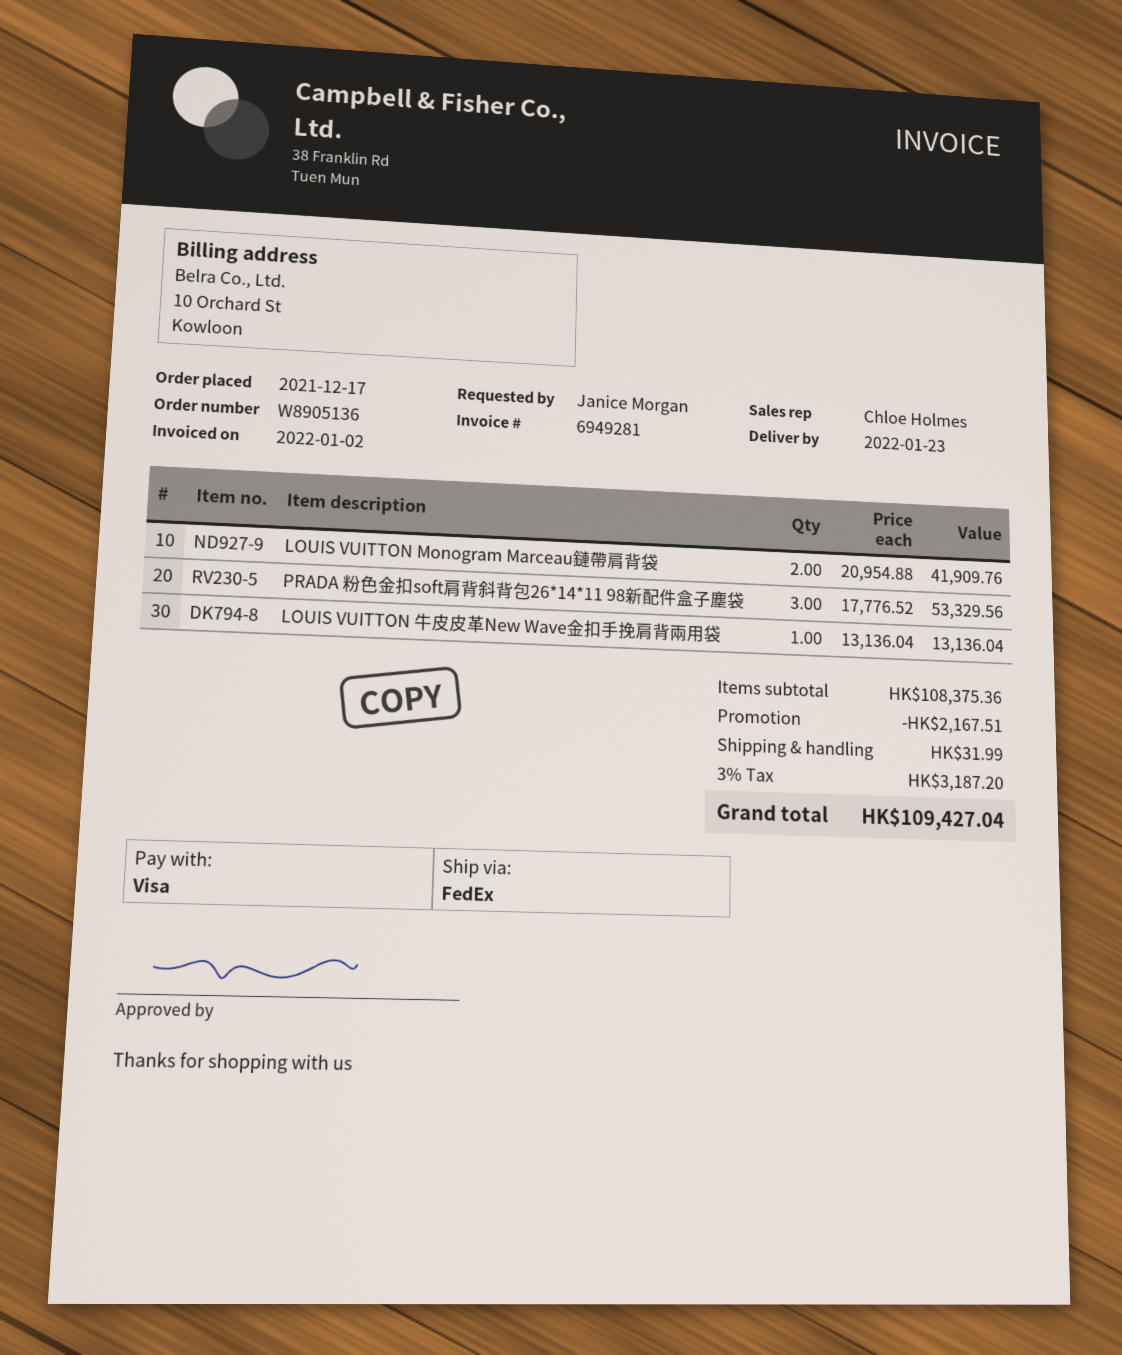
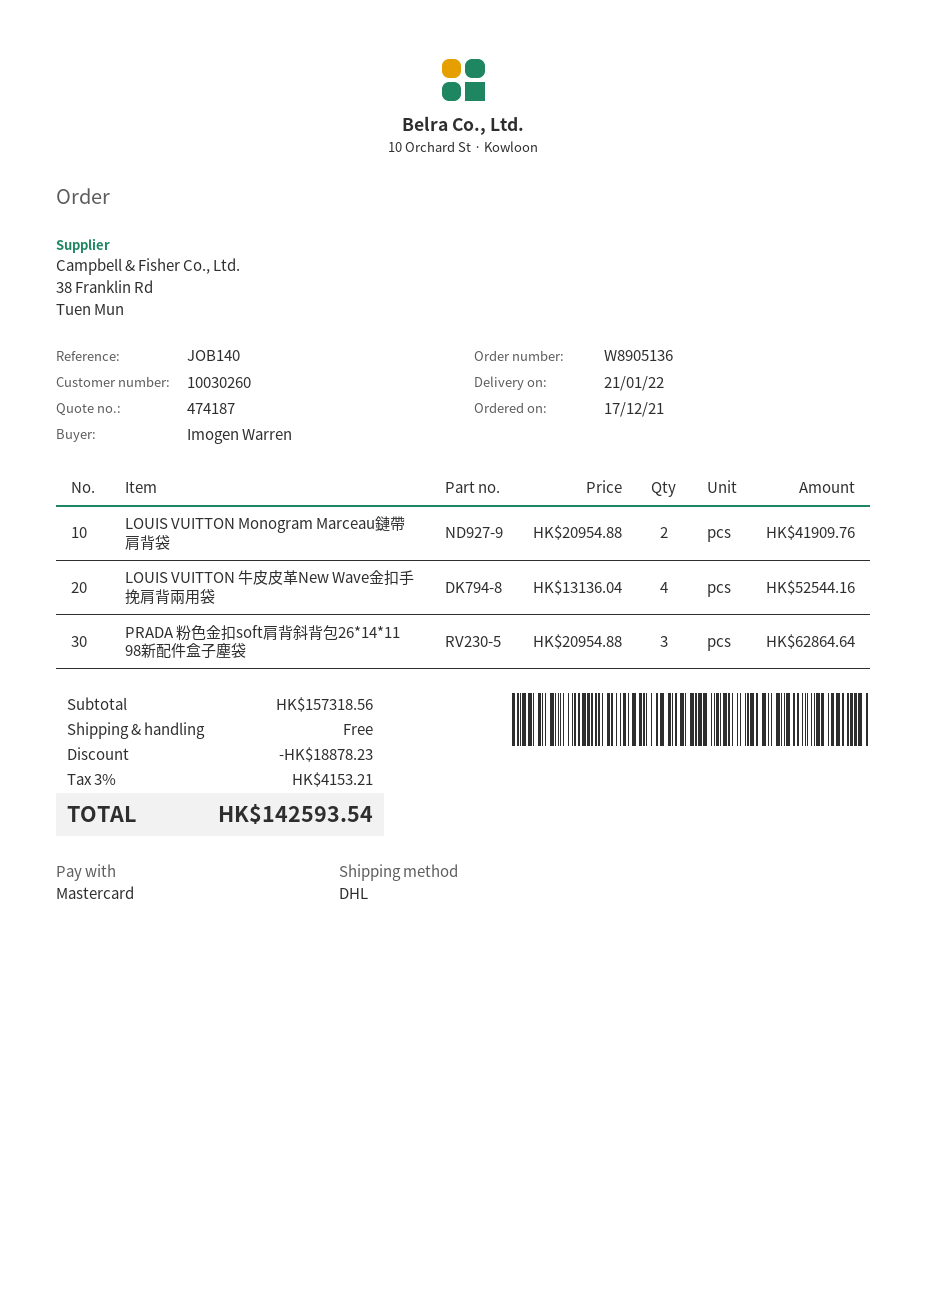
delivery date: 2022-01-23 -> 2022-01-21
ordered by: Janice Morgan -> Imogen Warren
payment method: Visa -> Mastercard
shipping method: FedEx -> DHL
PRADA 粉色金扣soft肩背斜背包26*14*11 98新配件盒子塵袋: 3 x 17776.52 = 53329.56 -> 3 x 20954.88 = 62864.64
LOUIS VUITTON 牛皮皮革New Wave金扣手挽肩背兩用袋: 1 x 13136.04 = 13136.04 -> 4 x 13136.04 = 52544.16
subtotal: 108375.36 -> 157318.56
discount: 2167.51 -> 18878.23
shipping: 31.99 -> 0.00
tax: 3% = 3187.20 -> 3% = 4153.21
total: 109427.04 -> 142593.54

